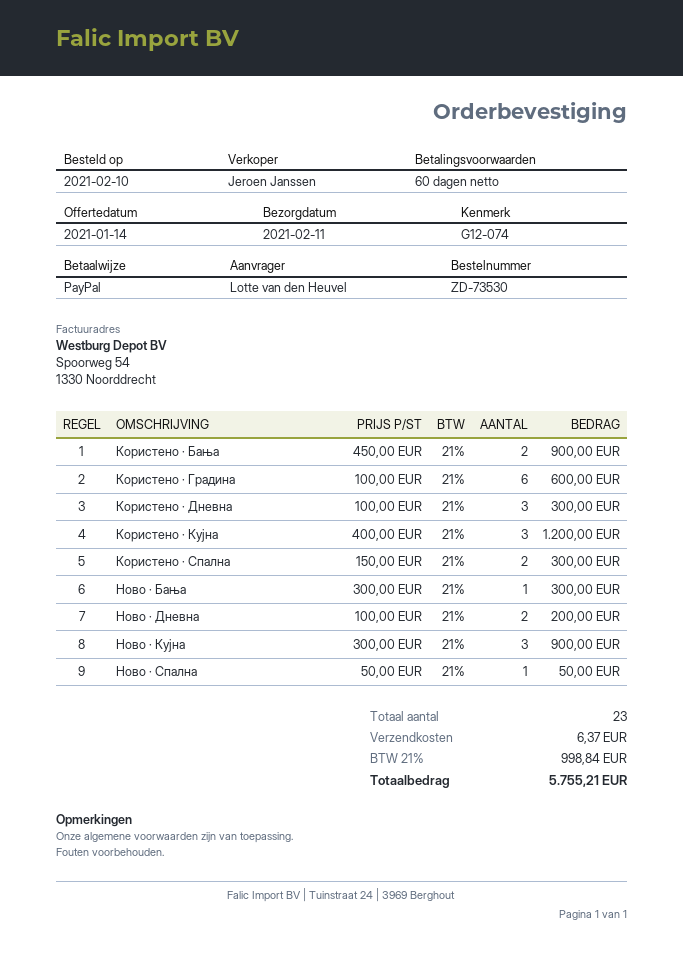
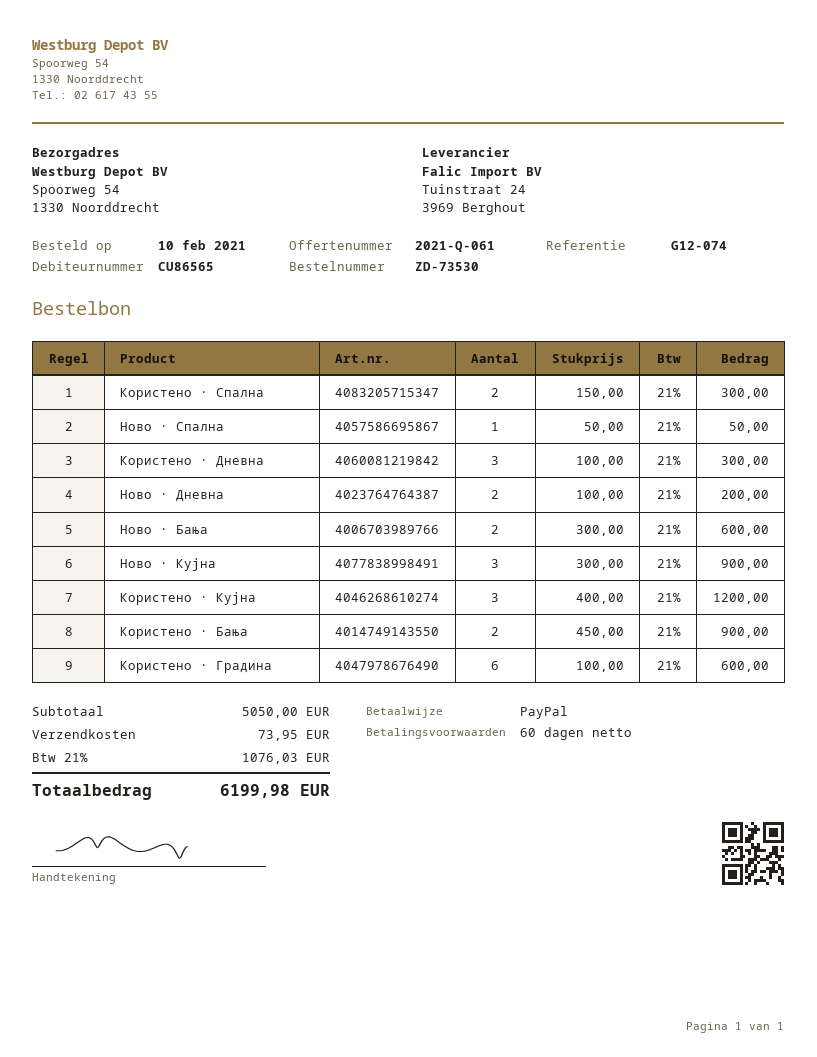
Ново · Бања: 1 x 300.00 = 300.00 -> 2 x 300.00 = 600.00
shipping: 6.37 -> 73.95
tax: 21% = 998.84 -> 21% = 1076.03
total: 5755.21 -> 6199.98

